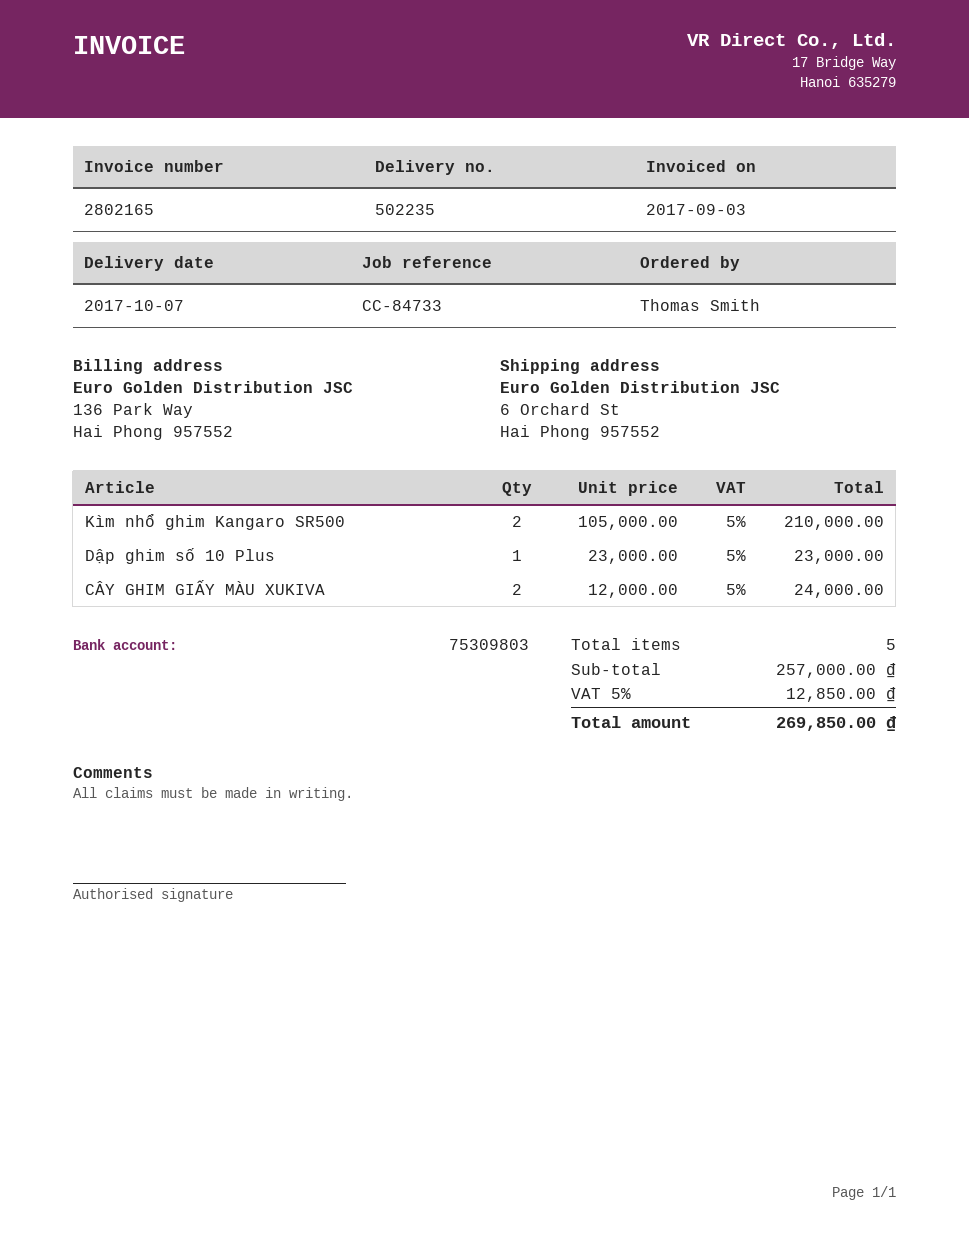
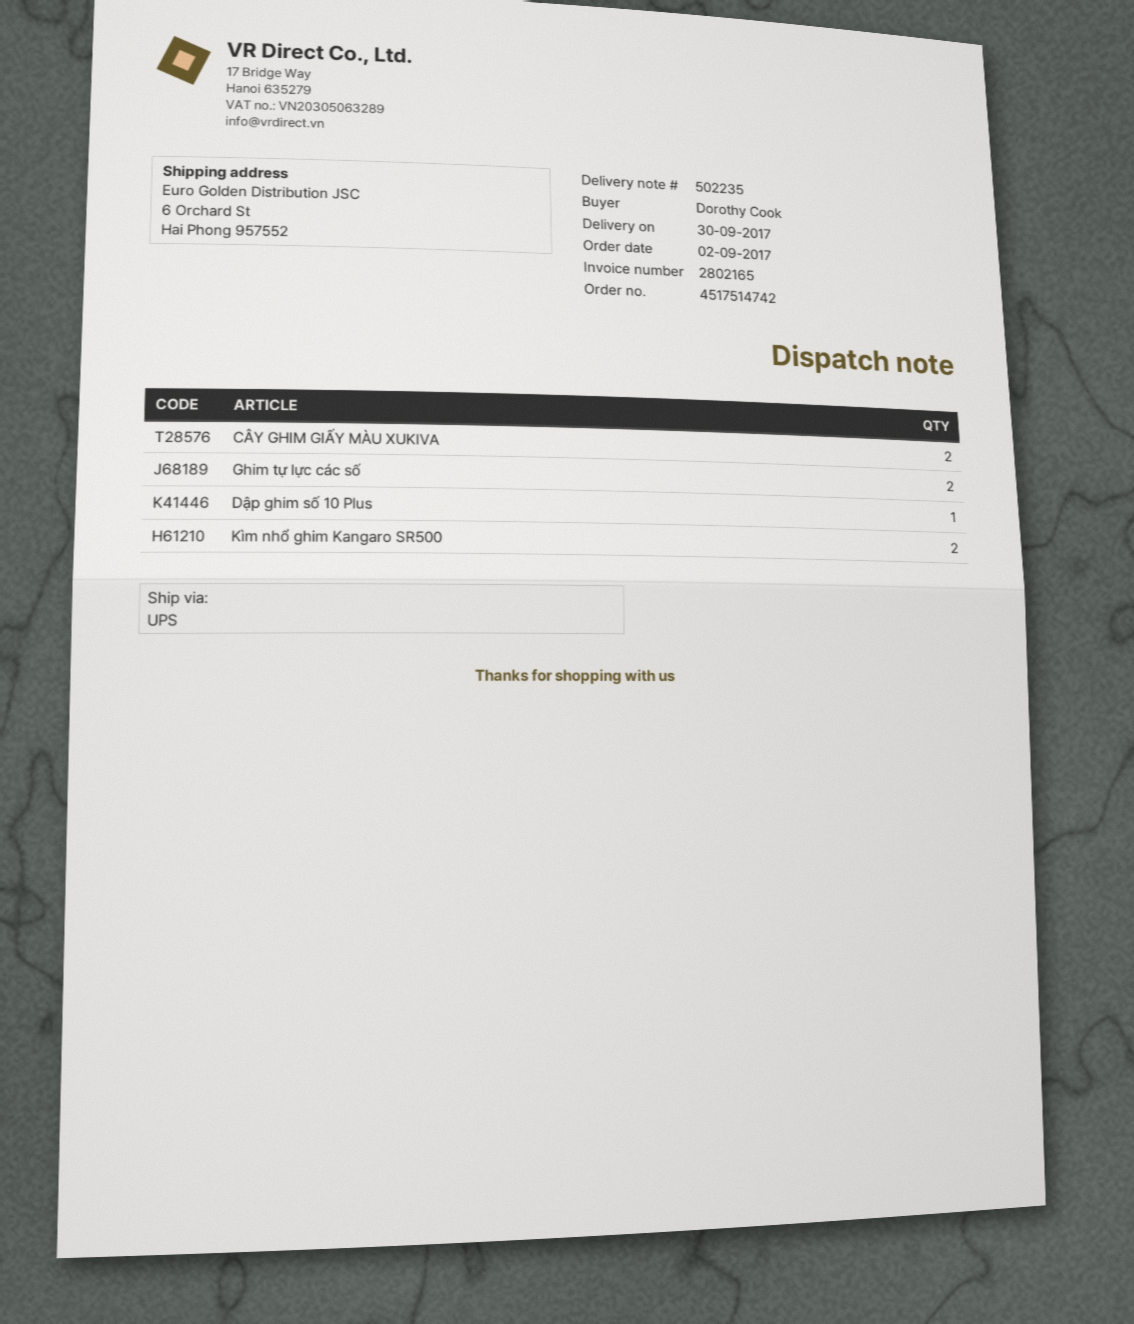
delivery date: 2017-10-07 -> 2017-09-30
ordered by: Thomas Smith -> Dorothy Cook
Ghim tự lực các số: none -> 2

